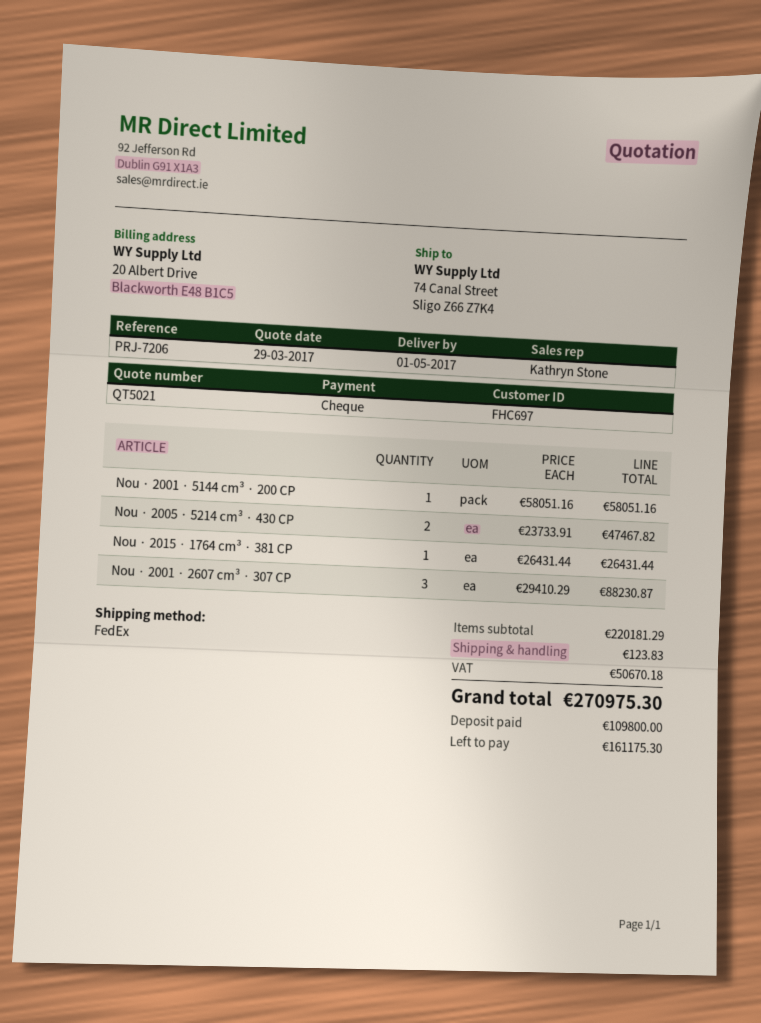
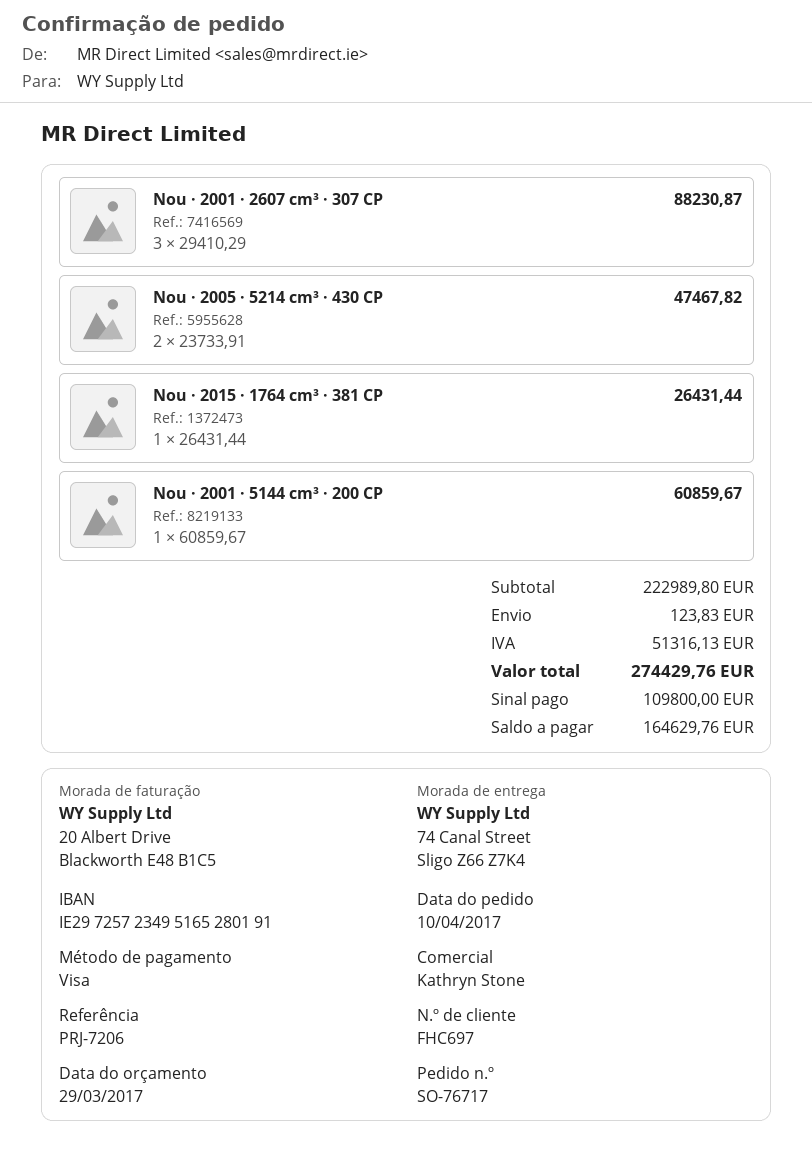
payment method: cheque -> Visa
Nou · 2001 · 5144 cm³ · 200 CP: 1 x 58051.16 = 58051.16 -> 1 x 60859.67 = 60859.67
subtotal: 220181.29 -> 222989.80
tax: 50670.18 -> 51316.13
total: 270975.30 -> 274429.76
balance: 161175.30 -> 164629.76

